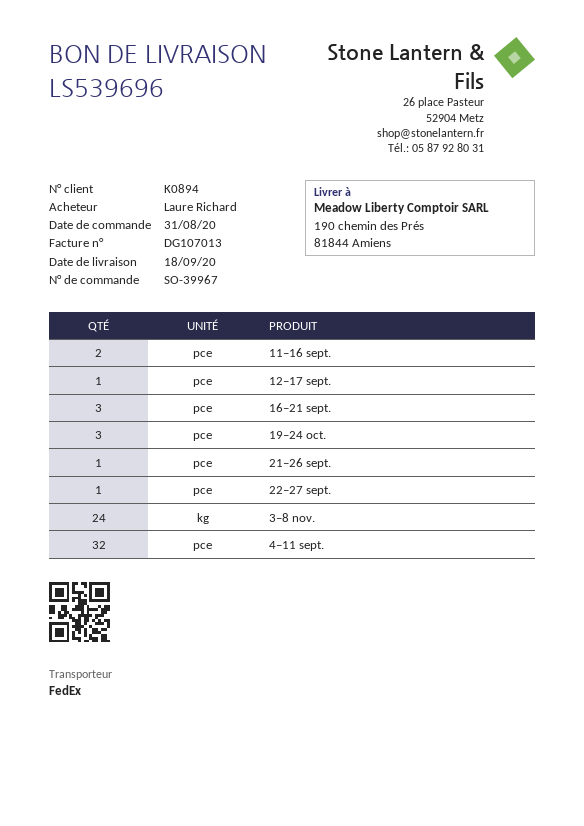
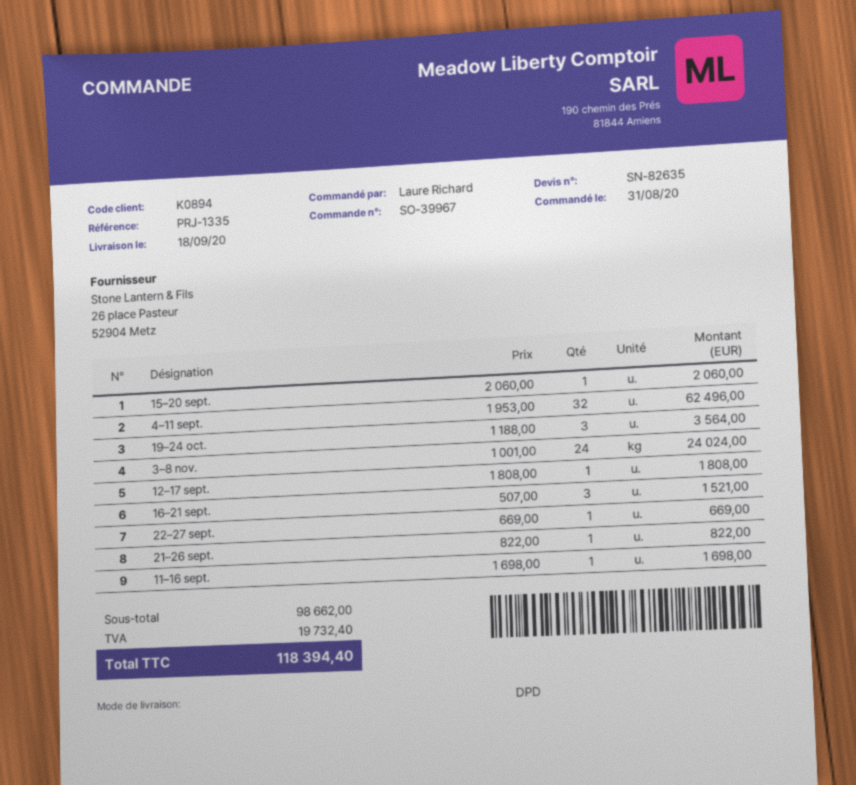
shipping method: FedEx -> DPD
11–16 sept.: 2 -> 1
15–20 sept.: none -> 1

